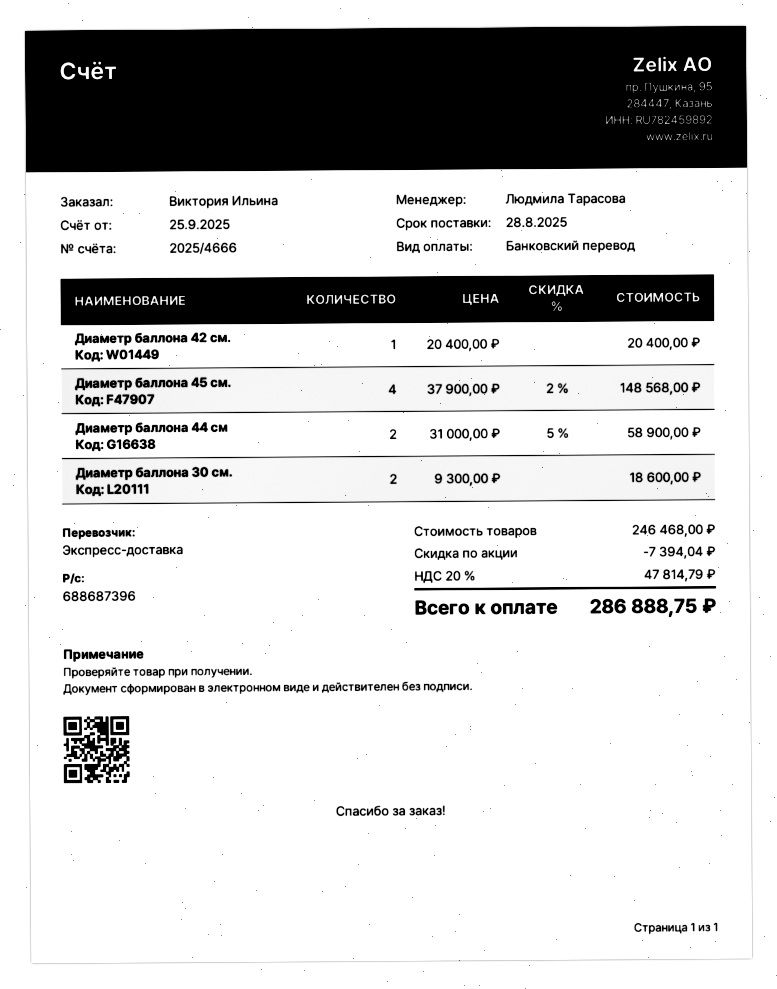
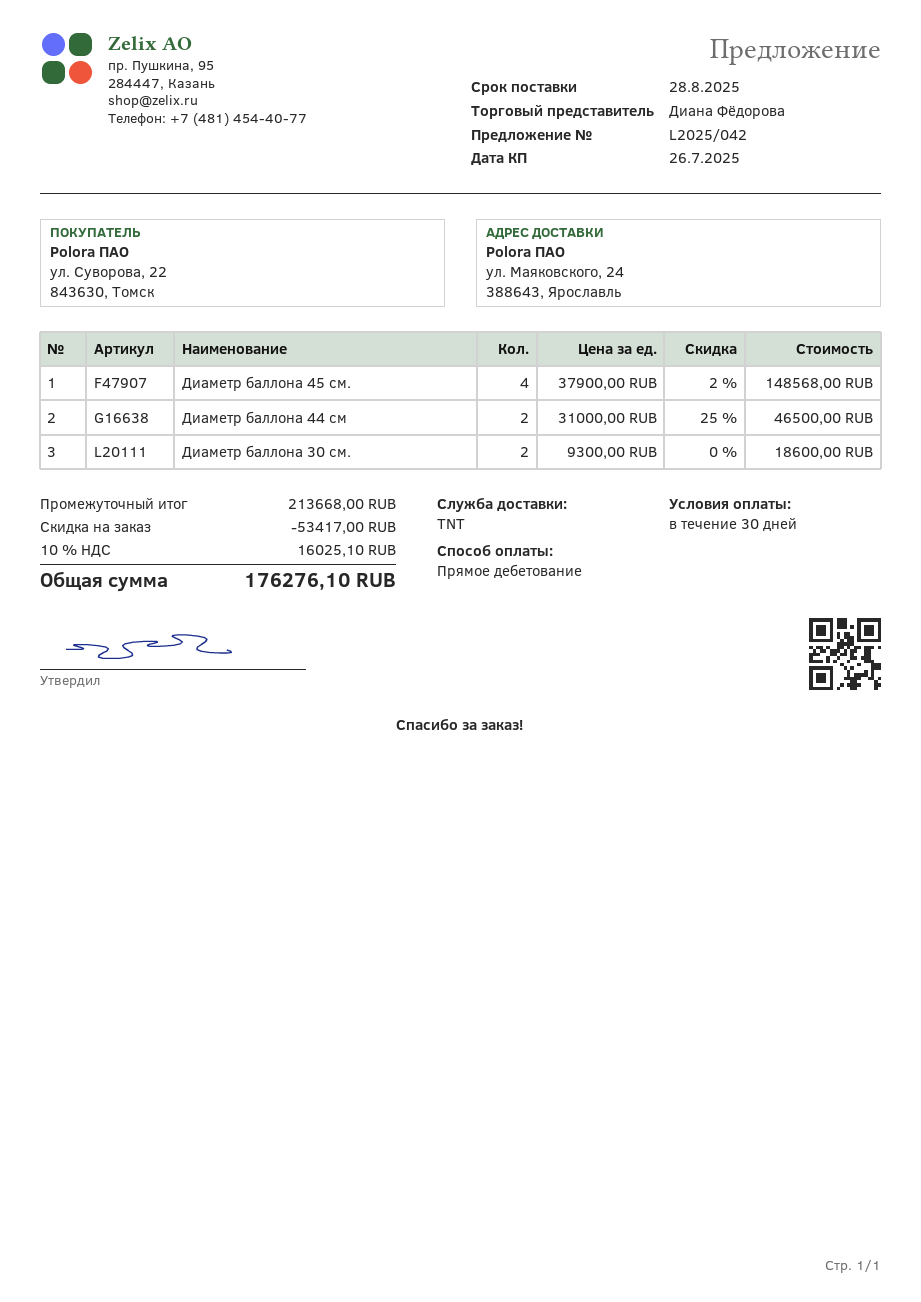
sales rep: Людмила Тарасова -> Диана Фёдорова
payment method: bank transfer -> direct debit
shipping method: express -> TNT
Диаметр баллона 42 см.: 1 x 20400.00 = 20400.00 -> none
Диаметр баллона 44 см: 2 x 31000.00 - 5% = 58900.00 -> 2 x 31000.00 - 25% = 46500.00
subtotal: 246468.00 -> 213668.00
discount: 7394.04 -> 53417.00
tax: 20% = 47814.79 -> 10% = 16025.10
total: 286888.75 -> 176276.10

